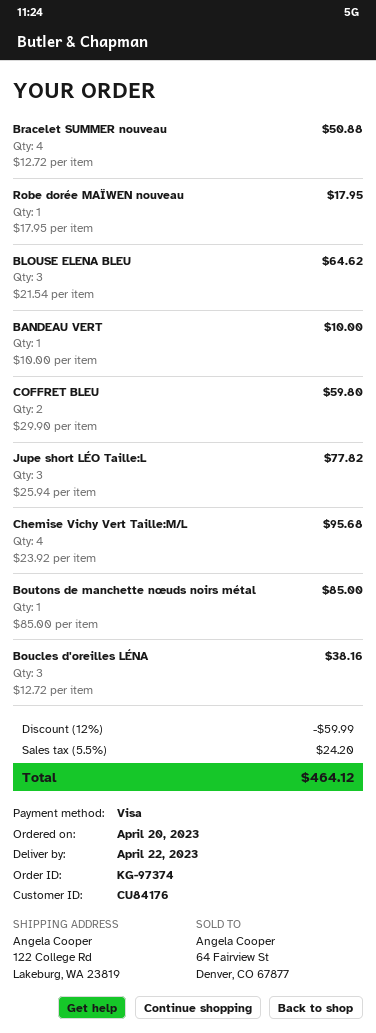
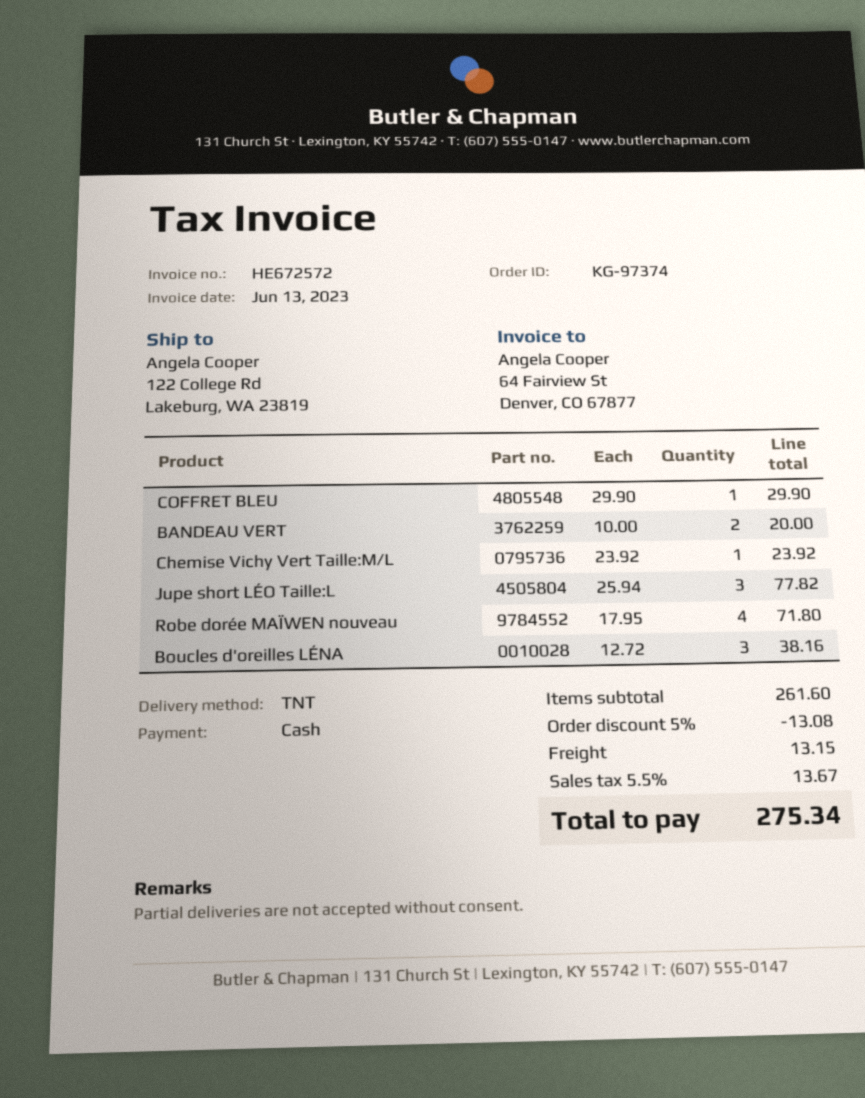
payment method: Visa -> cash
Bracelet SUMMER nouveau: 4 x 12.72 = 50.88 -> none
Robe dorée MAÏWEN nouveau: 1 x 17.95 = 17.95 -> 4 x 17.95 = 71.80
BLOUSE ELENA BLEU: 3 x 21.54 = 64.62 -> none
BANDEAU VERT: 1 x 10.00 = 10.00 -> 2 x 10.00 = 20.00
COFFRET BLEU: 2 x 29.90 = 59.80 -> 1 x 29.90 = 29.90
Chemise Vichy Vert Taille:M/L: 4 x 23.92 = 95.68 -> 1 x 23.92 = 23.92
Boutons de manchette nœuds noirs métal: 1 x 85.00 = 85.00 -> none
discount: 12% = 59.99 -> 5% = 13.08
shipping: none -> 13.15
tax: 5.5% = 24.20 -> 5.5% = 13.67
total: 464.12 -> 275.34

